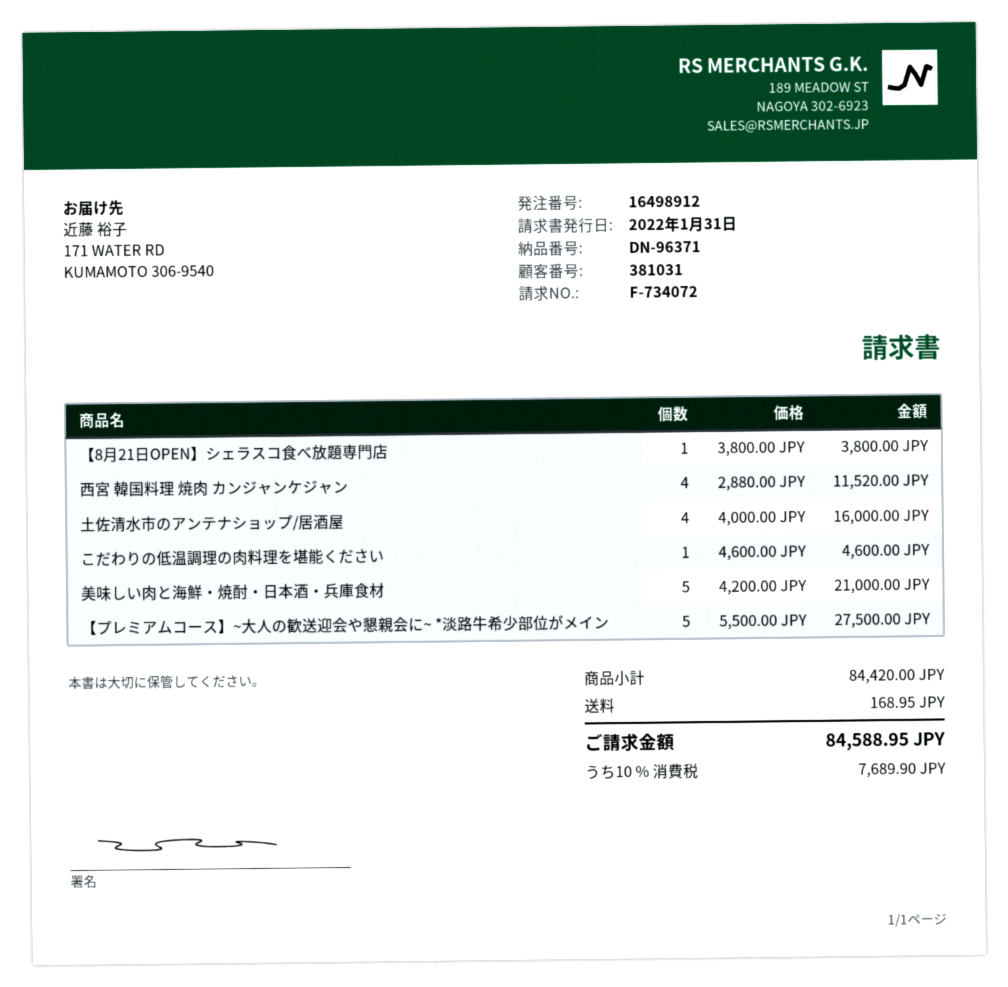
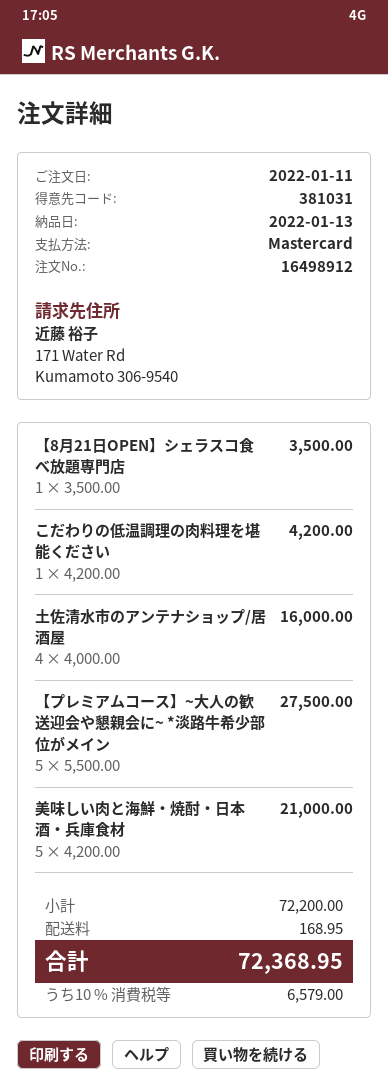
【8月21日OPEN】シェラスコ食べ放題専門店: 1 x 3800.00 = 3800.00 -> 1 x 3500.00 = 3500.00
西宮 韓国料理 焼肉 カンジャンケジャン: 4 x 2880.00 = 11520.00 -> none
こだわりの低温調理の肉料理を堪能ください: 1 x 4600.00 = 4600.00 -> 1 x 4200.00 = 4200.00
subtotal: 84420.00 -> 72200.00
tax: 10% = 7689.90 -> 10% = 6579.00
total: 84588.95 -> 72368.95

